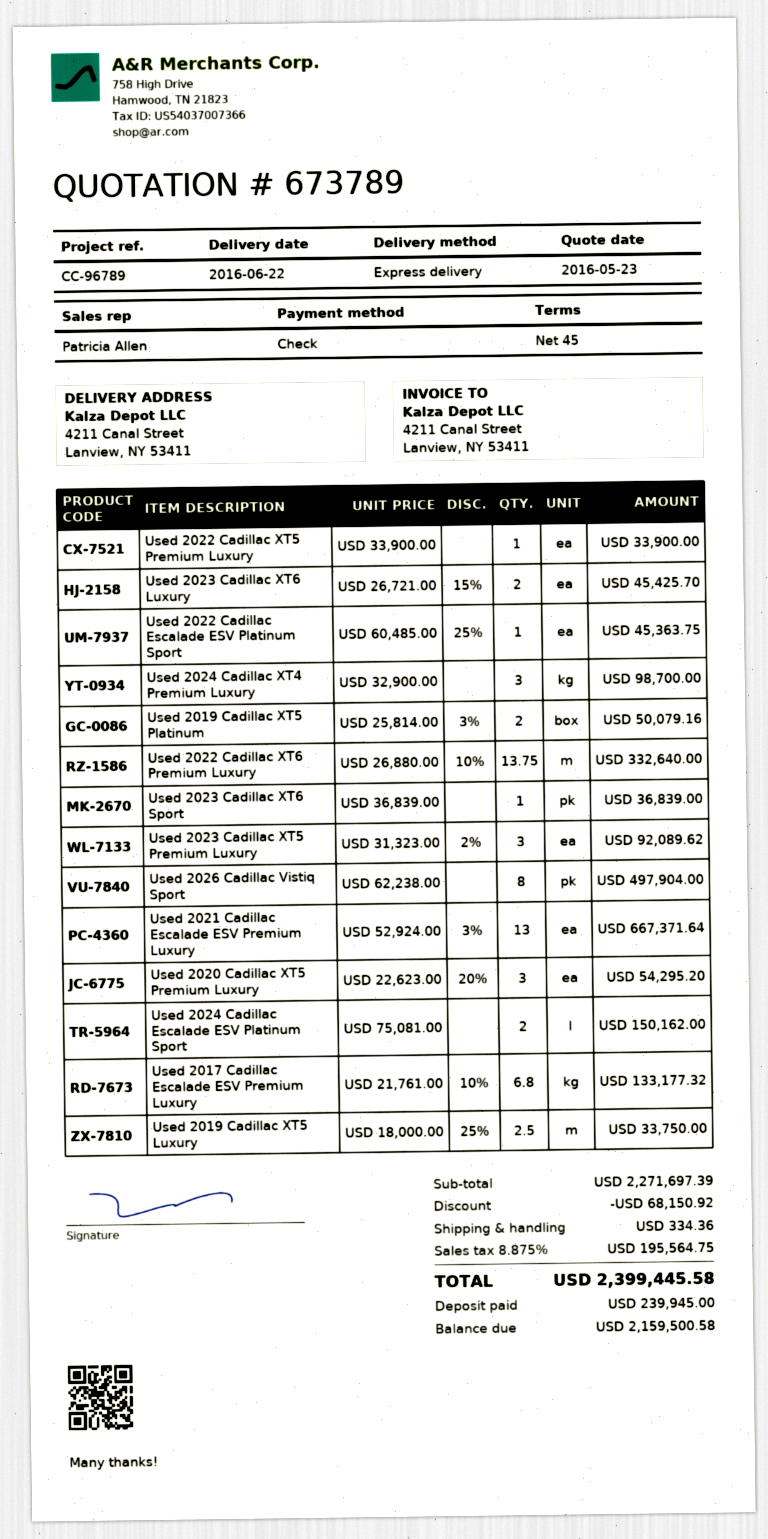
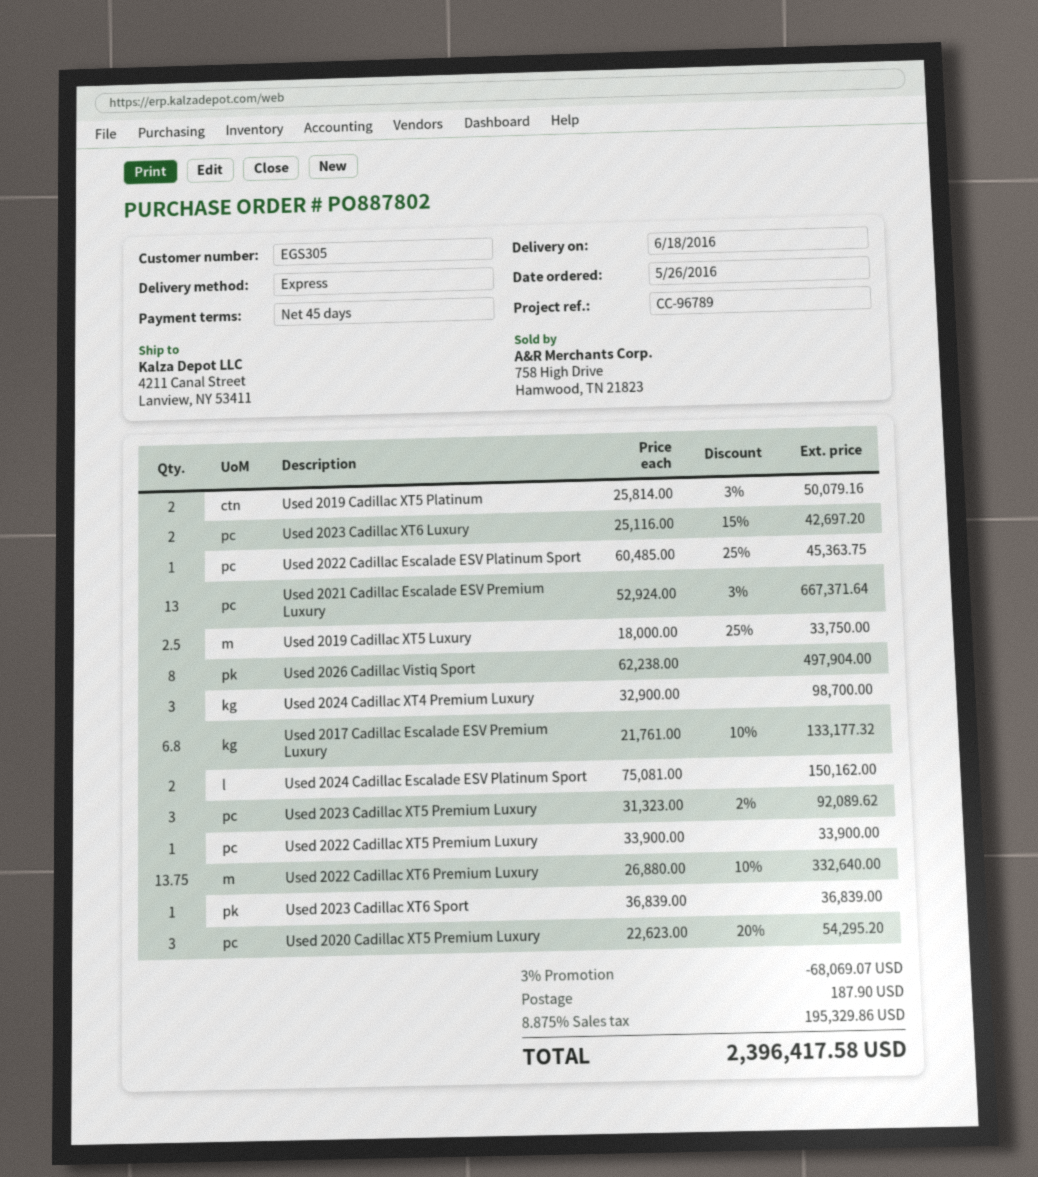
delivery date: 2016-06-22 -> 2016-06-18
Used 2023 Cadillac XT6 Luxury: 2 x 26721.00 - 15% = 45425.70 -> 2 x 25116.00 - 15% = 42697.20
discount: 68150.92 -> 68069.07
shipping: 334.36 -> 187.90
tax: 8.875% = 195564.75 -> 8.875% = 195329.86
total: 2399445.58 -> 2396417.58

